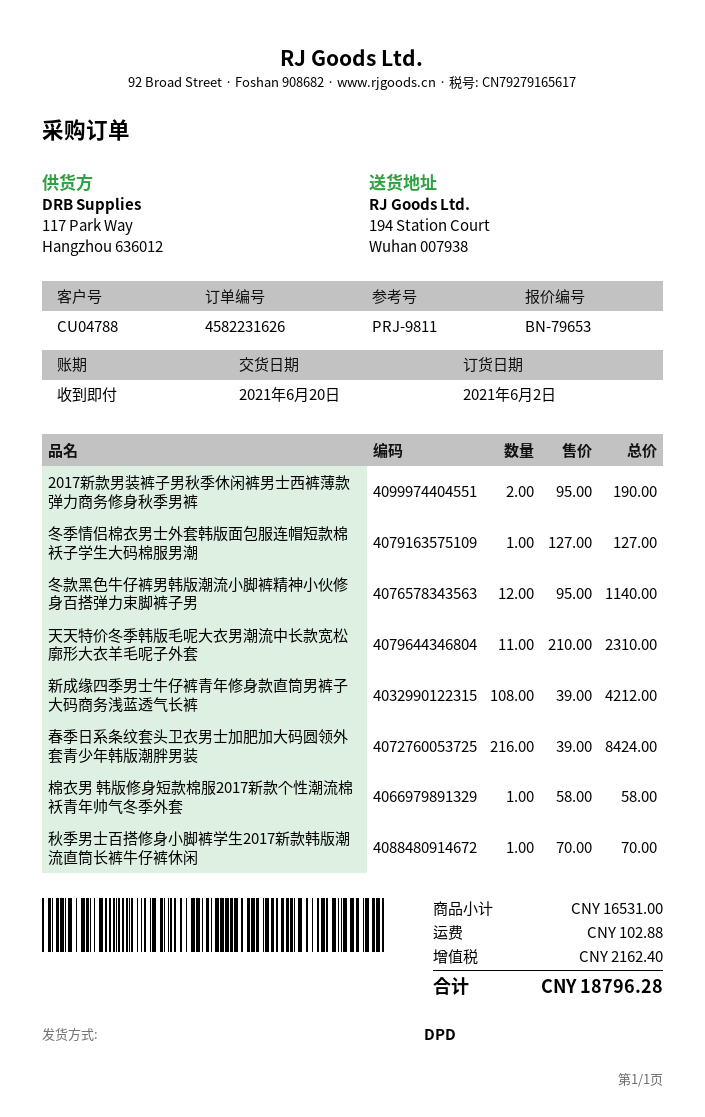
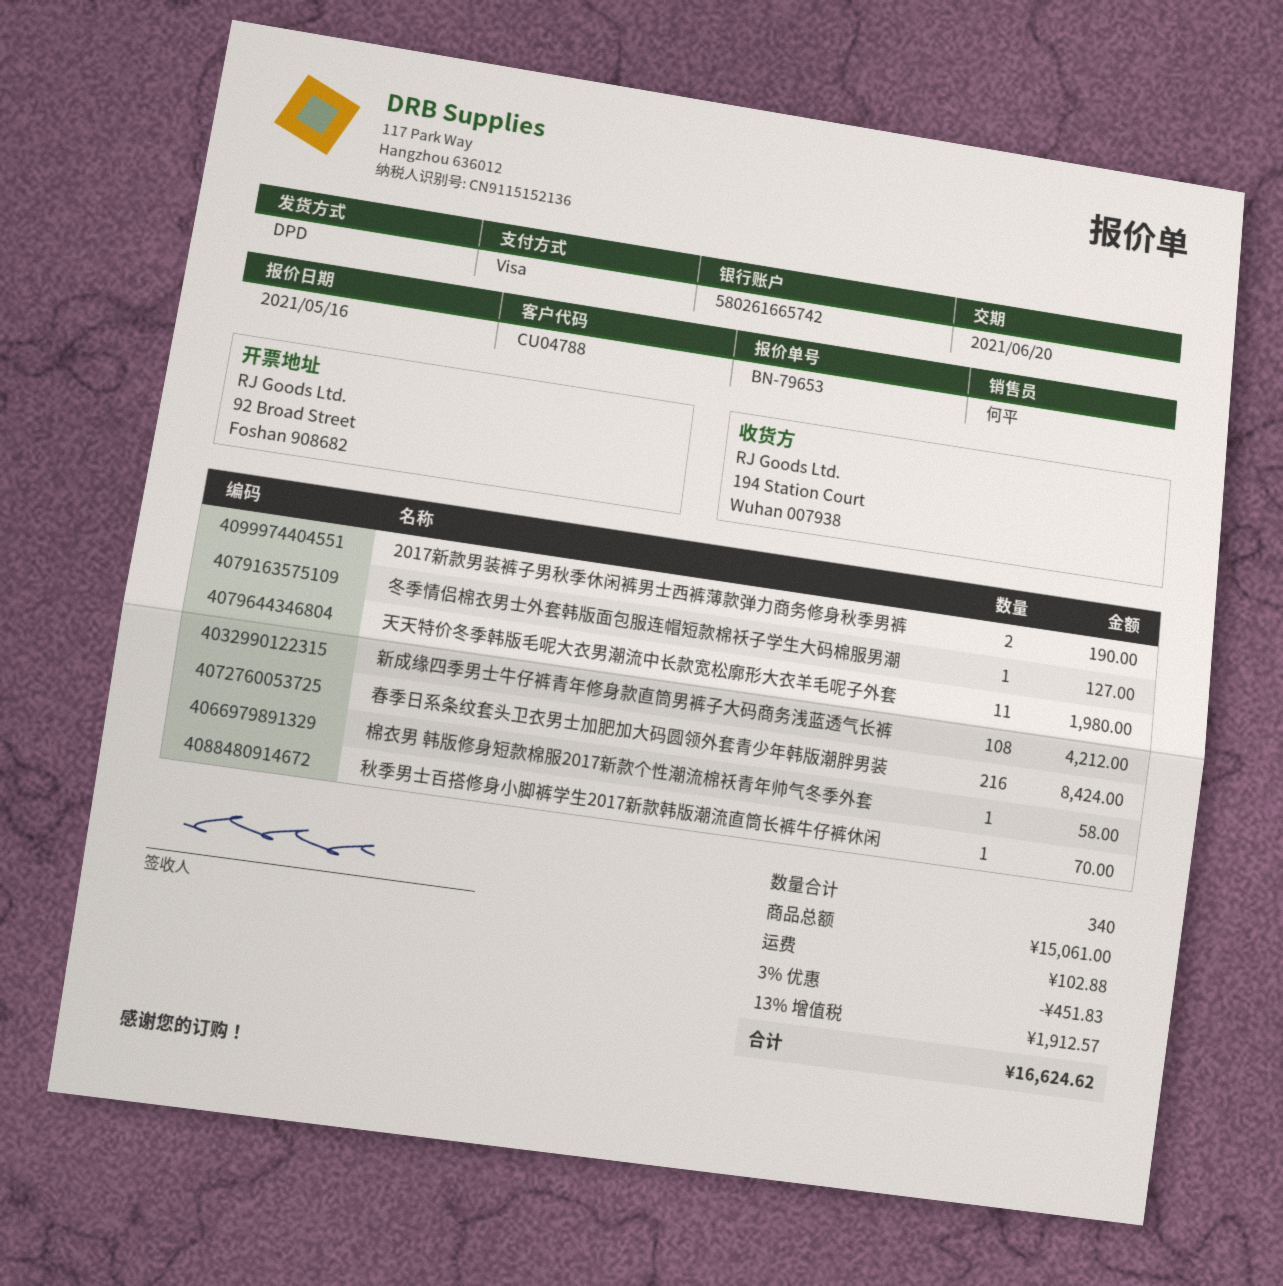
冬款黑色牛仔裤男韩版潮流小脚裤精神小伙修身百搭弹力束脚裤子男: 12 for 1140.00 -> none
天天特价冬季韩版毛呢大衣男潮流中长款宽松廓形大衣羊毛呢子外套: 11 for 2310.00 -> 11 for 1980.00
subtotal: 16531.00 -> 15061.00
discount: none -> 3% = 451.83
tax: 2162.40 -> 1912.57
total: 18796.28 -> 16624.62

